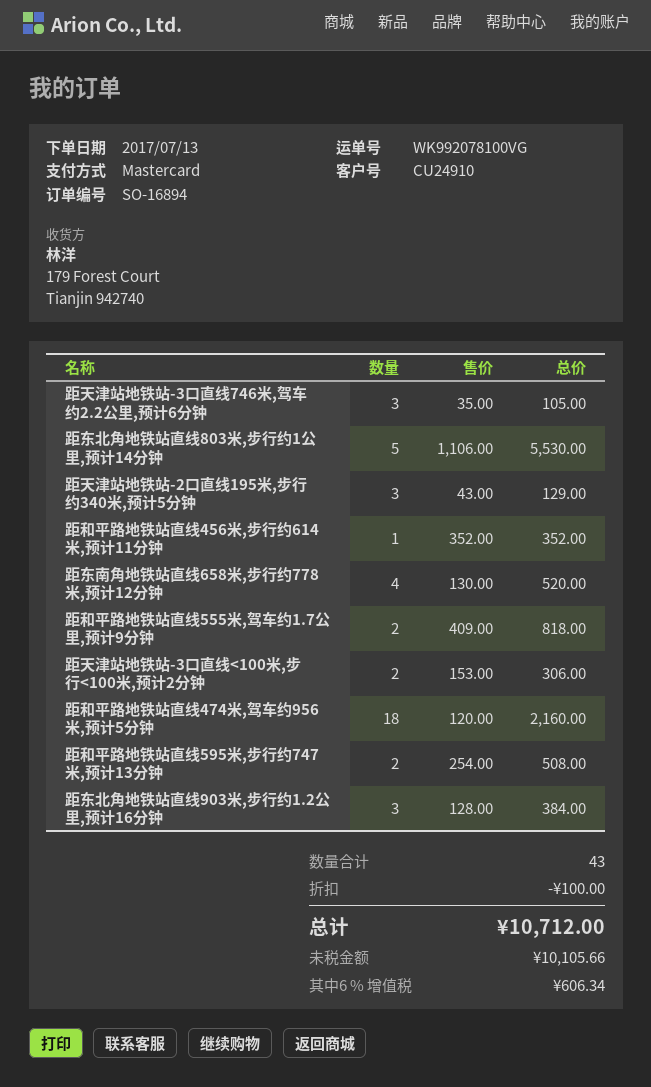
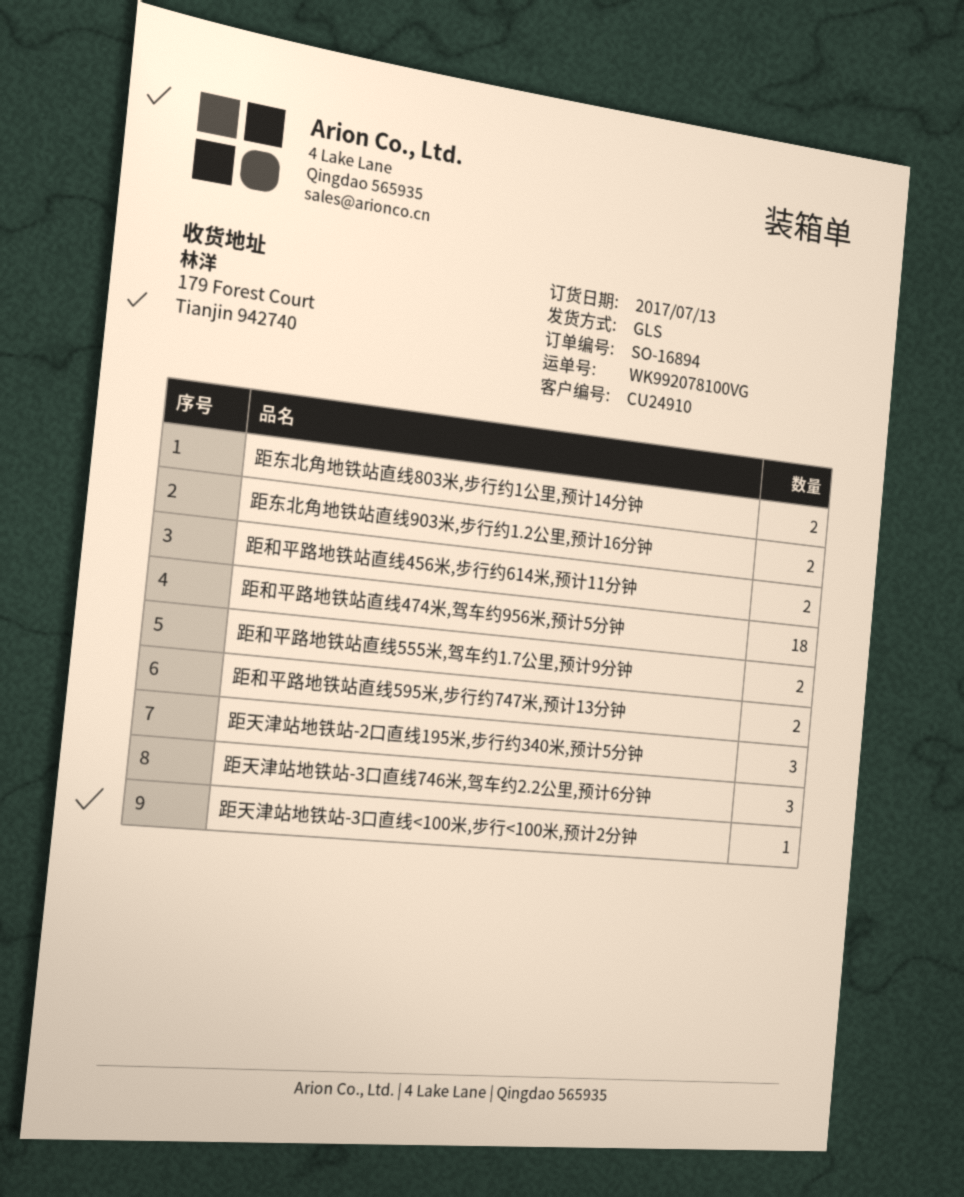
距东北角地铁站直线803米,步行约1公里,预计14分钟: 5 -> 2
距和平路地铁站直线456米,步行约614米,预计11分钟: 1 -> 2
距东南角地铁站直线658米,步行约778米,预计12分钟: 4 -> none
距天津站地铁站-3口直线<100米,步行<100米,预计2分钟: 2 -> 1
距东北角地铁站直线903米,步行约1.2公里,预计16分钟: 3 -> 2

